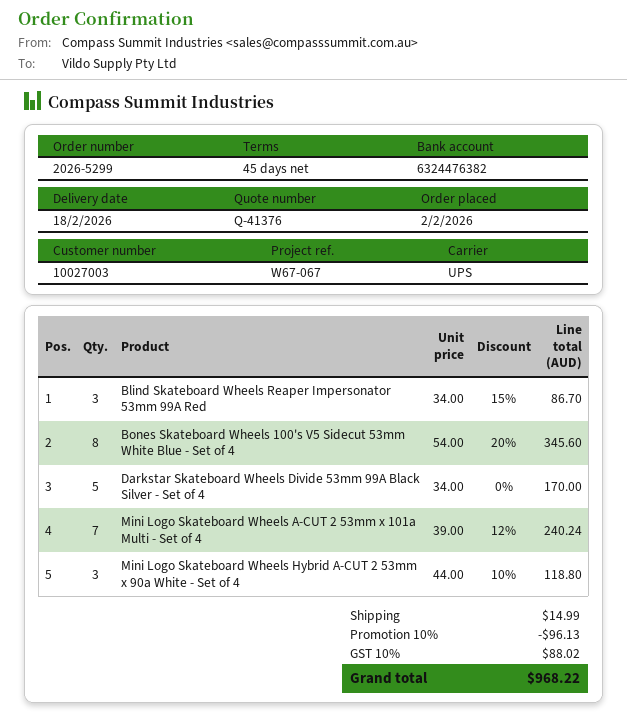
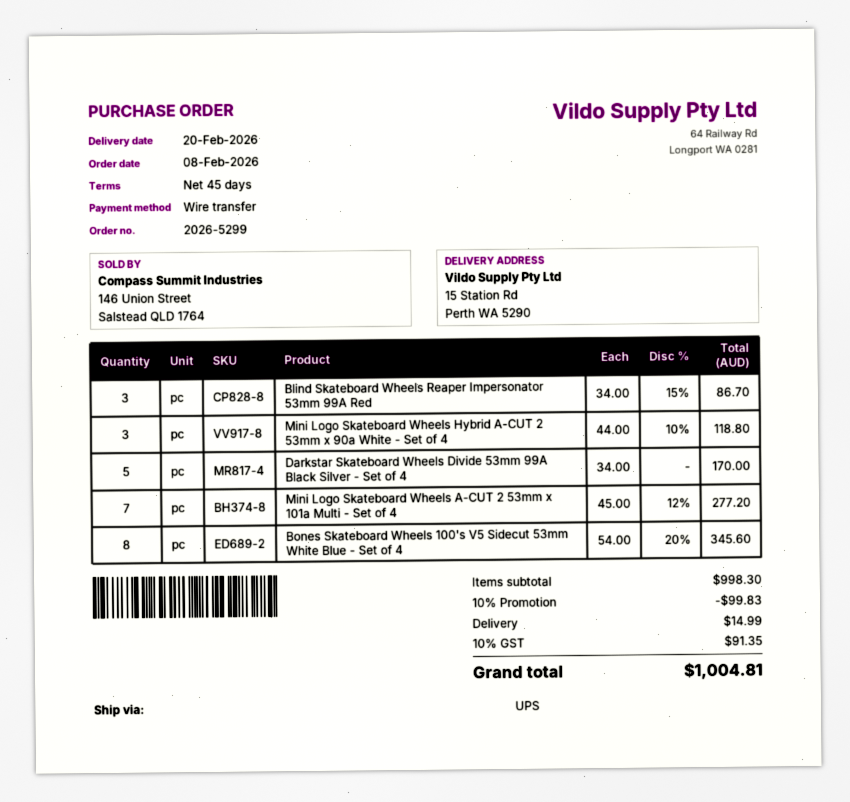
order date: 2026-02-02 -> 2026-02-08
delivery date: 2026-02-18 -> 2026-02-20
Mini Logo Skateboard Wheels A-CUT 2 53mm x 101a Multi - Set of 4: 7 x 39.00 - 12% = 240.24 -> 7 x 45.00 - 12% = 277.20
discount: 10% = 96.13 -> 10% = 99.83
tax: 10% = 88.02 -> 10% = 91.35
total: 968.22 -> 1004.81

